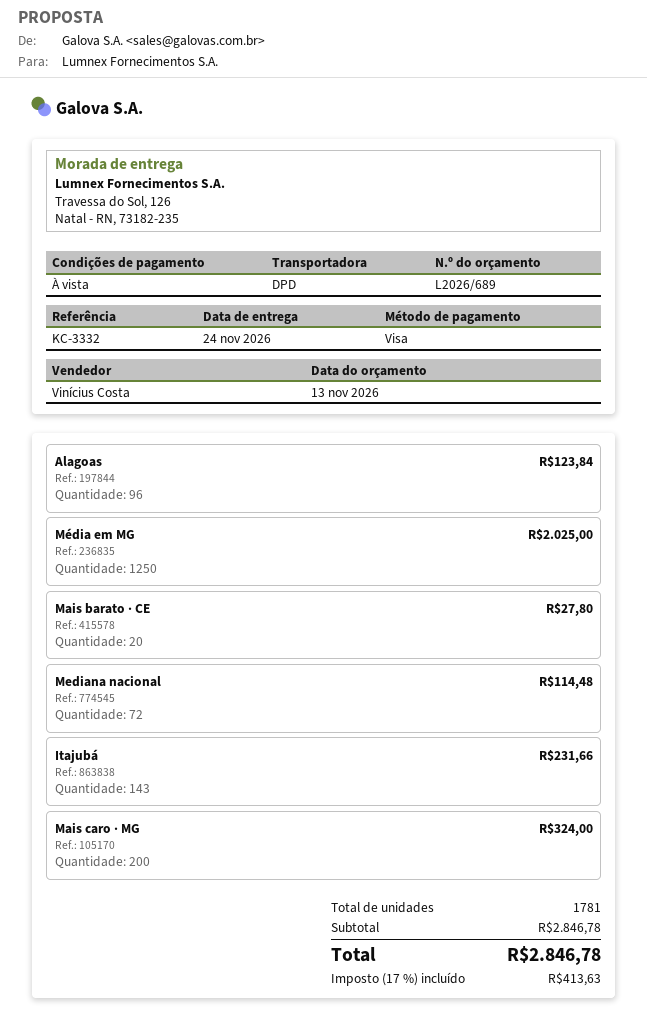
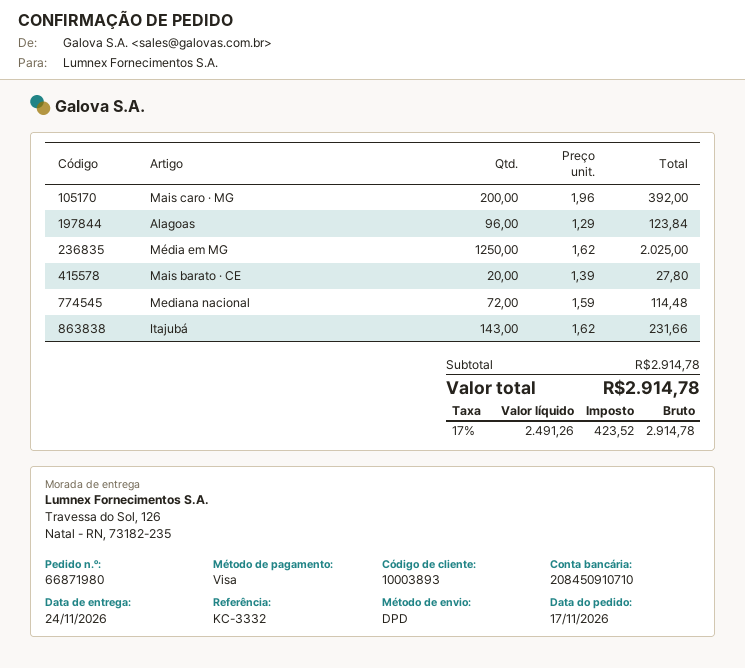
Mais caro · MG: 200 for 324.00 -> 200 for 392.00
subtotal: 2846.78 -> 2914.78
tax: 17% = 413.63 -> 17% = 423.52
total: 2846.78 -> 2914.78

